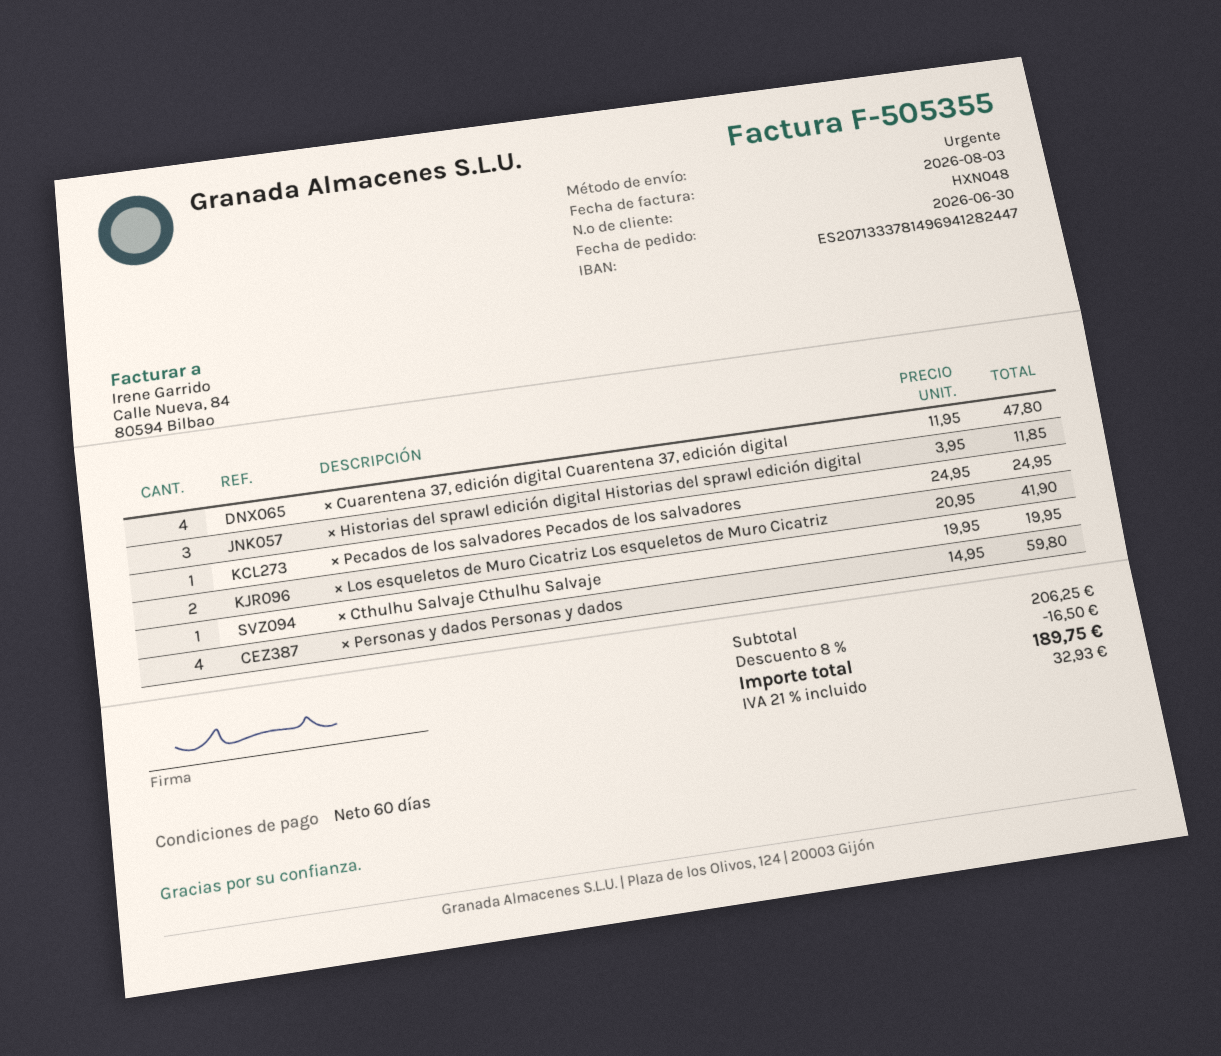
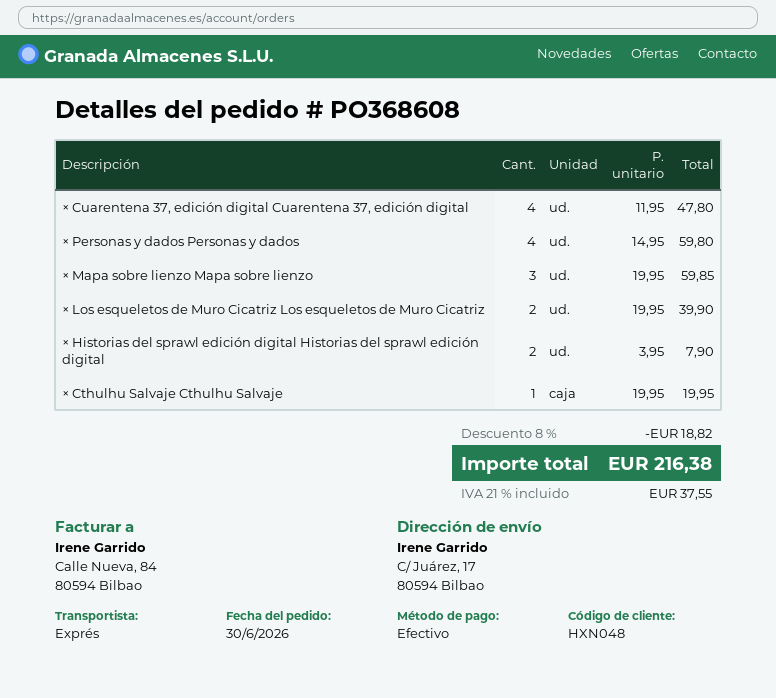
× Historias del sprawl edición digital Historias del sprawl edición digital: 3 x 3.95 = 11.85 -> 2 x 3.95 = 7.90
× Pecados de los salvadores Pecados de los salvadores: 1 x 24.95 = 24.95 -> none
× Los esqueletos de Muro Cicatriz Los esqueletos de Muro Cicatriz: 2 x 20.95 = 41.90 -> 2 x 19.95 = 39.90
× Mapa sobre lienzo Mapa sobre lienzo: none -> 3 x 19.95 = 59.85
discount: 8% = 16.50 -> 8% = 18.82
tax: 21% = 32.93 -> 21% = 37.55
total: 189.75 -> 216.38

